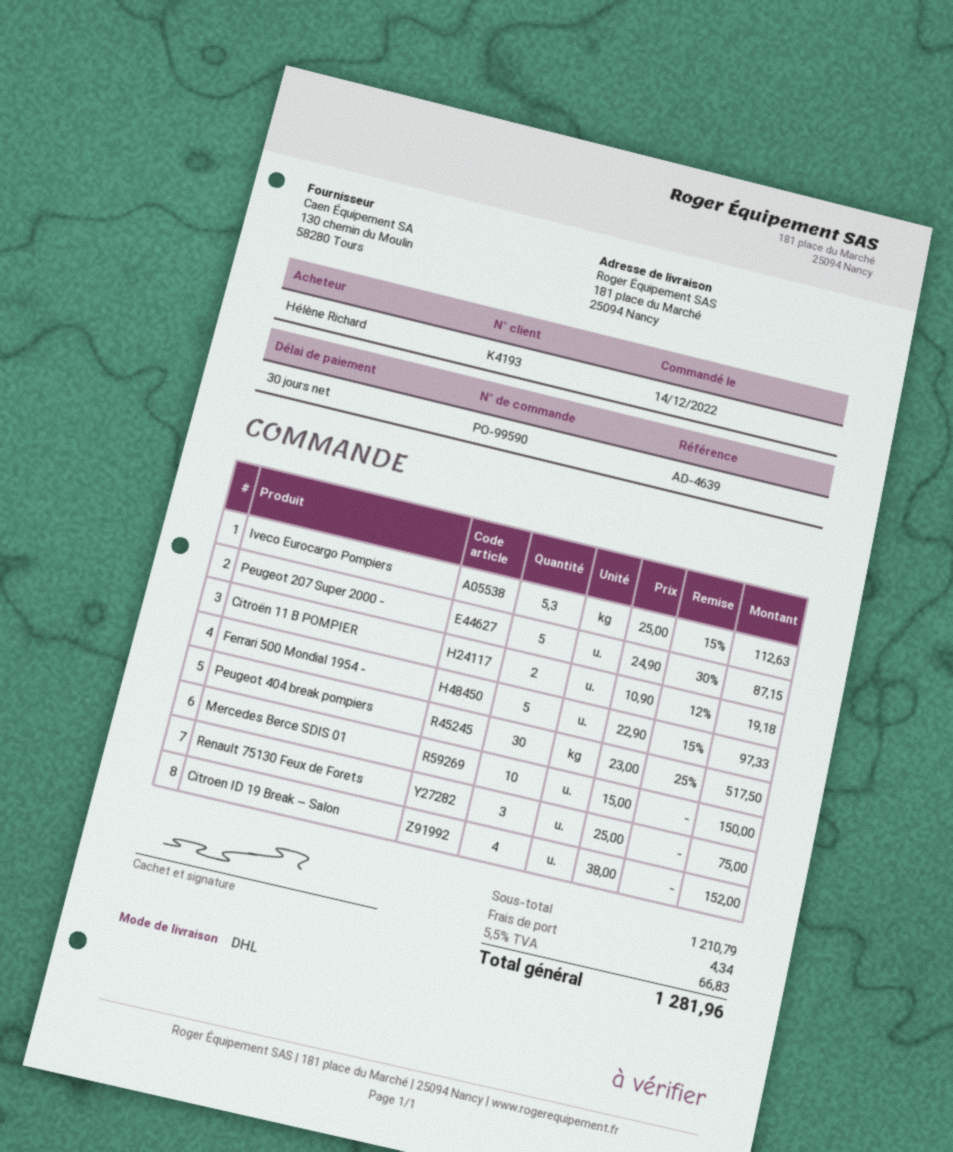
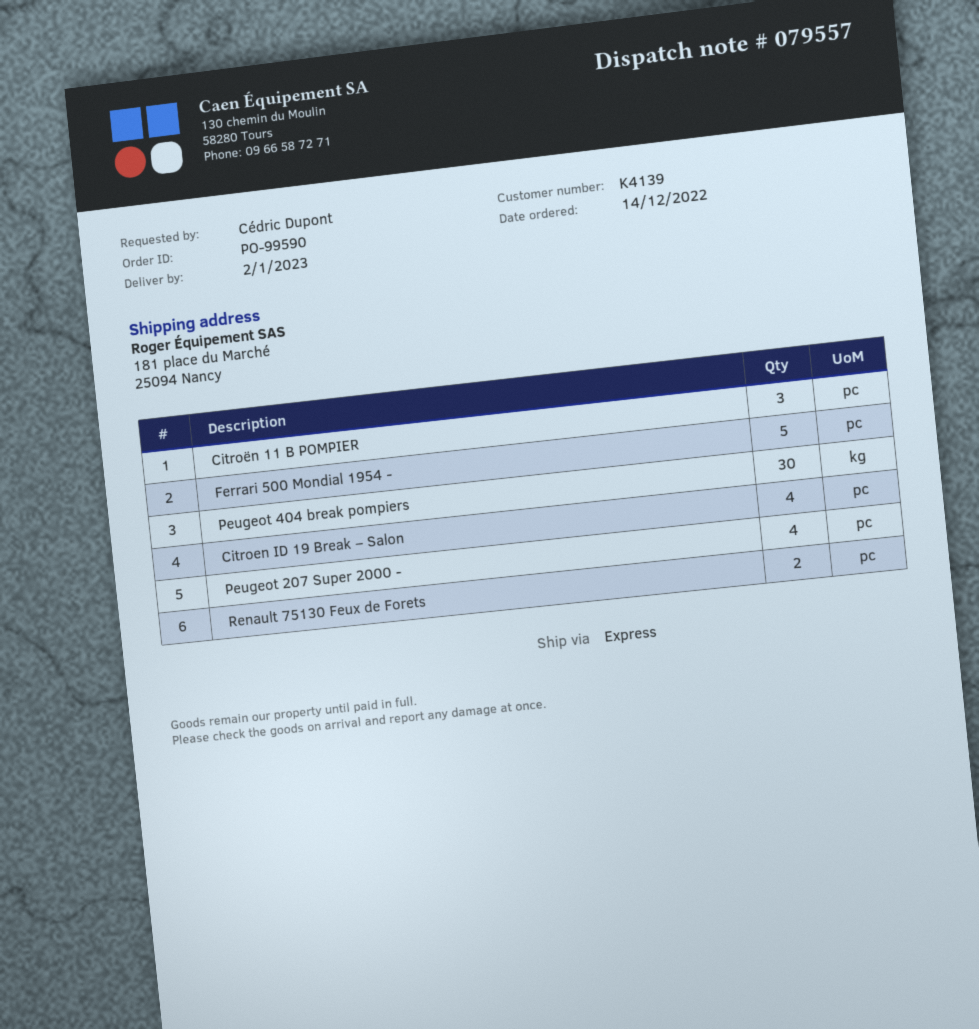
customer number: K4193 -> K4139
ordered by: Hélène Richard -> Cédric Dupont
shipping method: DHL -> express
Iveco Eurocargo Pompiers: 5.3 -> none
Peugeot 207 Super 2000 -: 5 -> 4
Citroën 11 B POMPIER: 2 -> 3
Mercedes Berce SDIS 01: 10 -> none
Renault 75130 Feux de Forets: 3 -> 2

